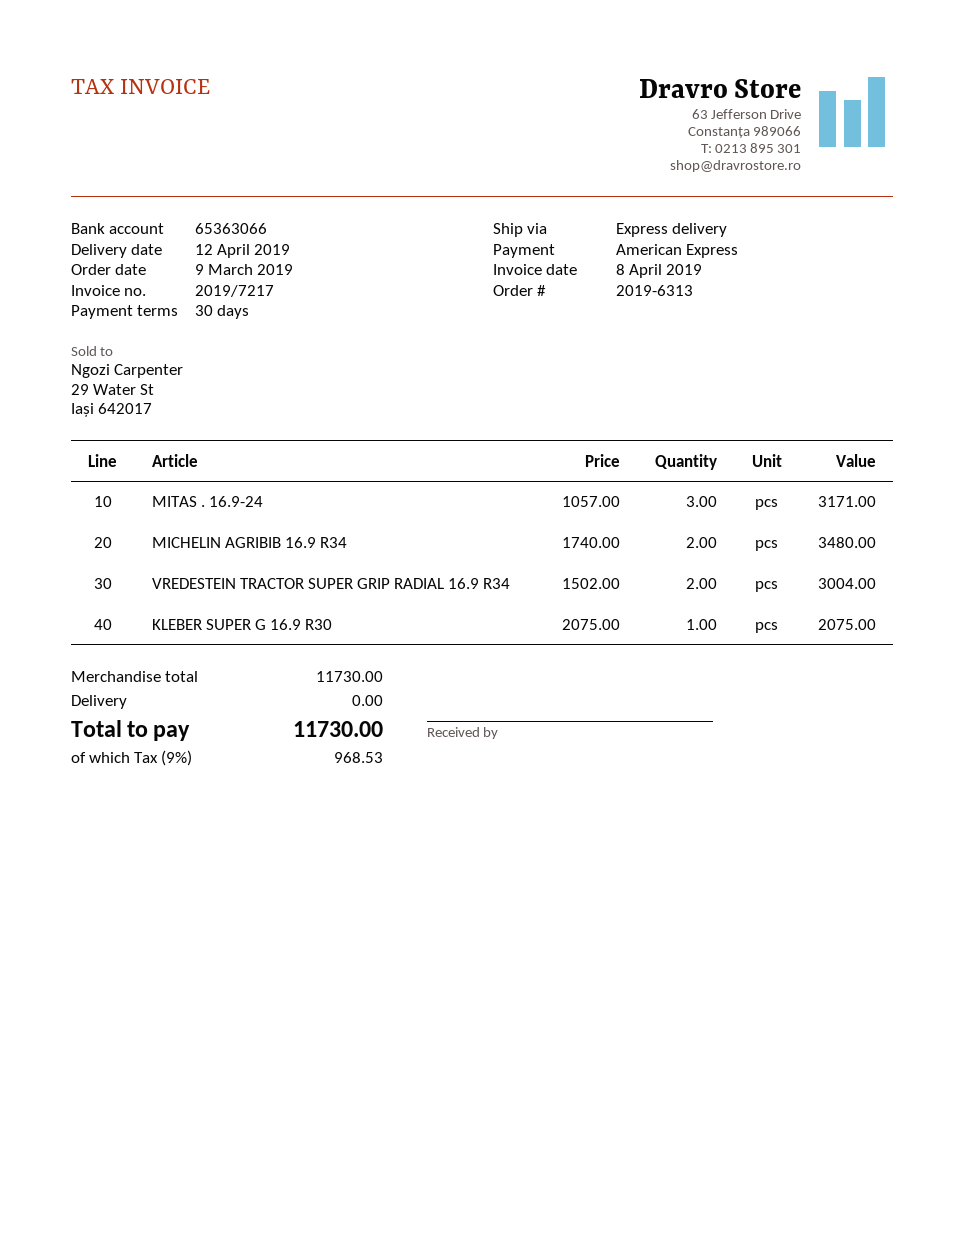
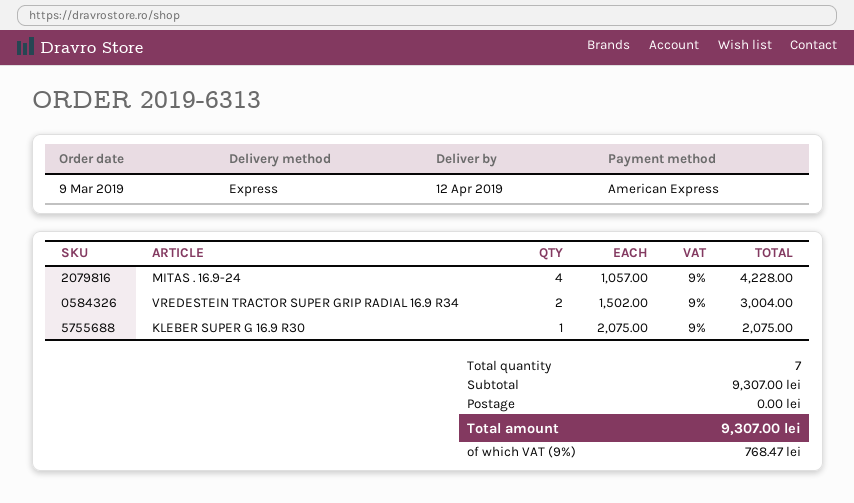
MITAS . 16.9-24: 3 x 1057.00 = 3171.00 -> 4 x 1057.00 = 4228.00
MICHELIN AGRIBIB 16.9 R34: 2 x 1740.00 = 3480.00 -> none
subtotal: 11730.00 -> 9307.00
tax: 9% = 968.53 -> 9% = 768.47
total: 11730.00 -> 9307.00

